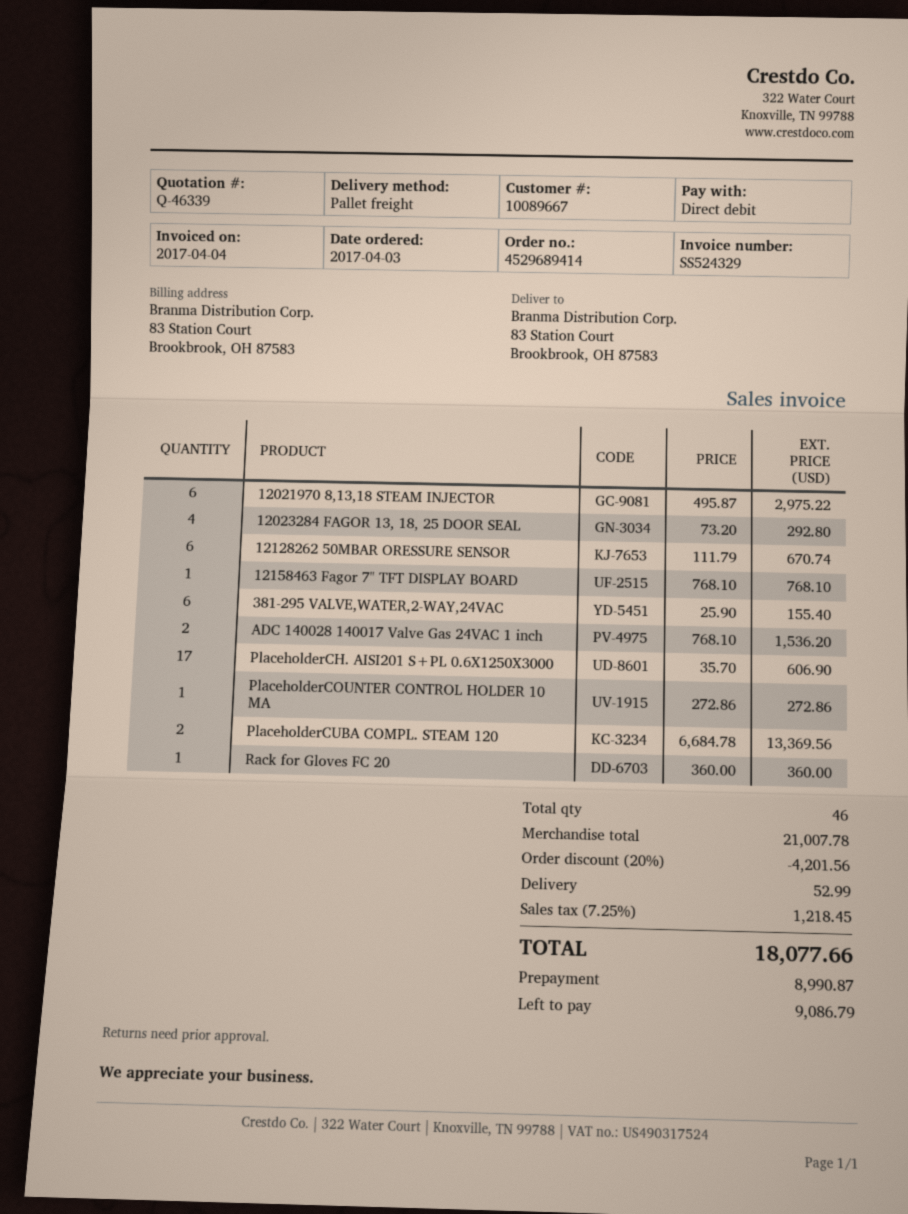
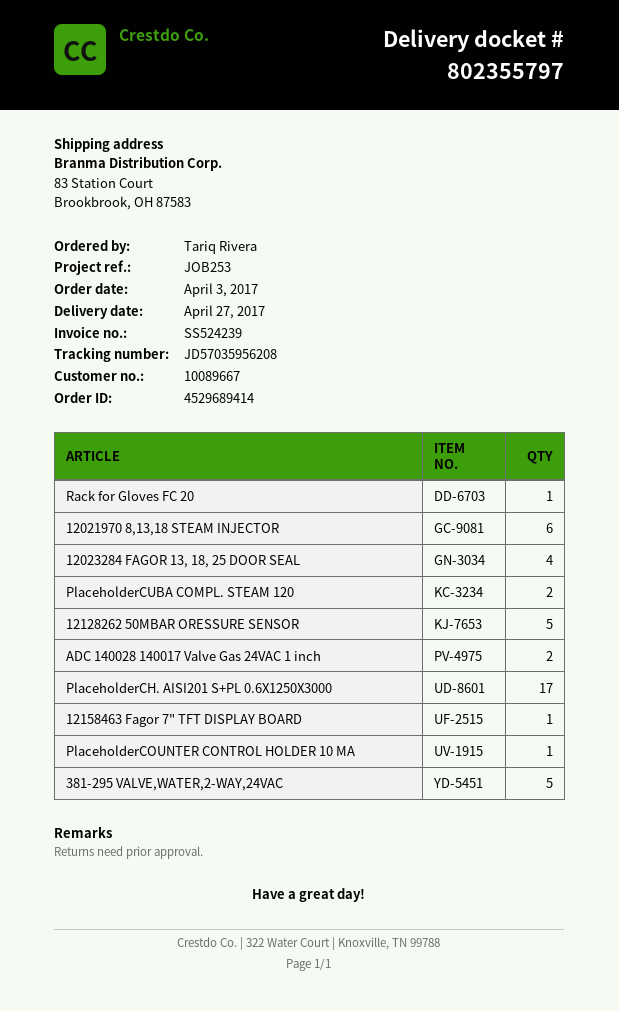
invoice number: SS524329 -> SS524239
12128262 50MBAR ORESSURE SENSOR: 6 -> 5
381-295 VALVE,WATER,2-WAY,24VAC: 6 -> 5

